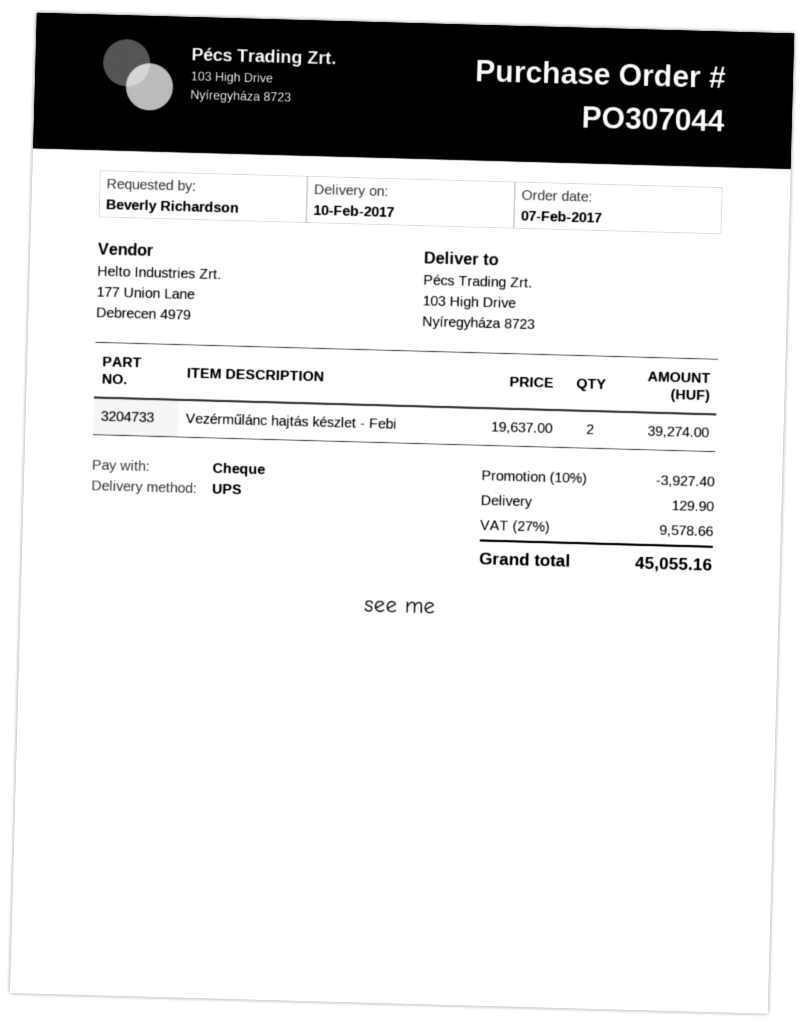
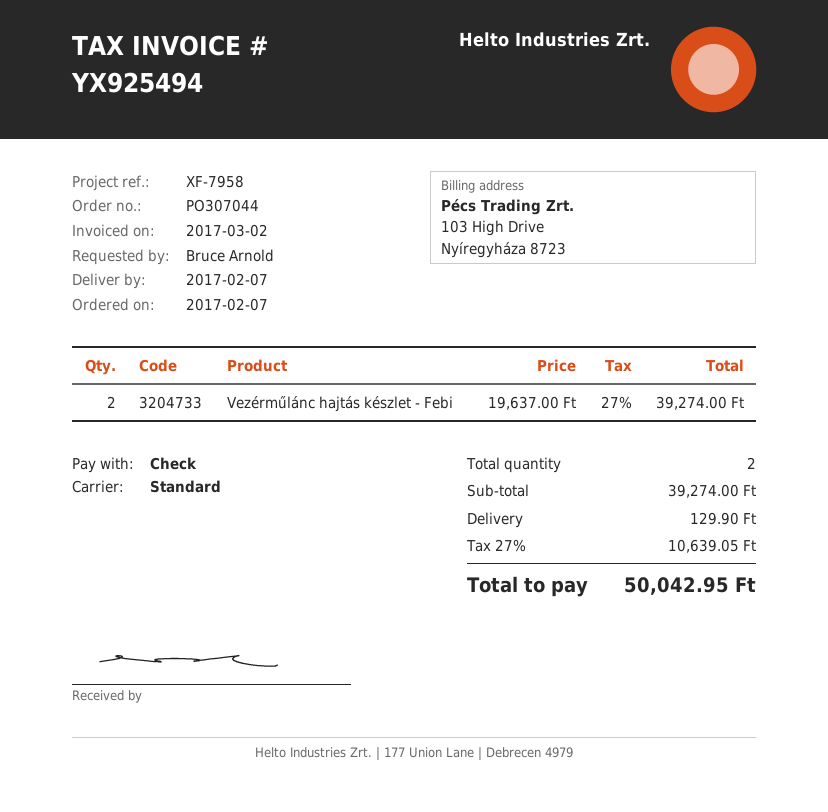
delivery date: 2017-02-10 -> 2017-02-07
ordered by: Beverly Richardson -> Bruce Arnold
shipping method: UPS -> standard
discount: 10% = 3927.40 -> none
tax: 27% = 9578.66 -> 27% = 10639.05
total: 45055.16 -> 50042.95

